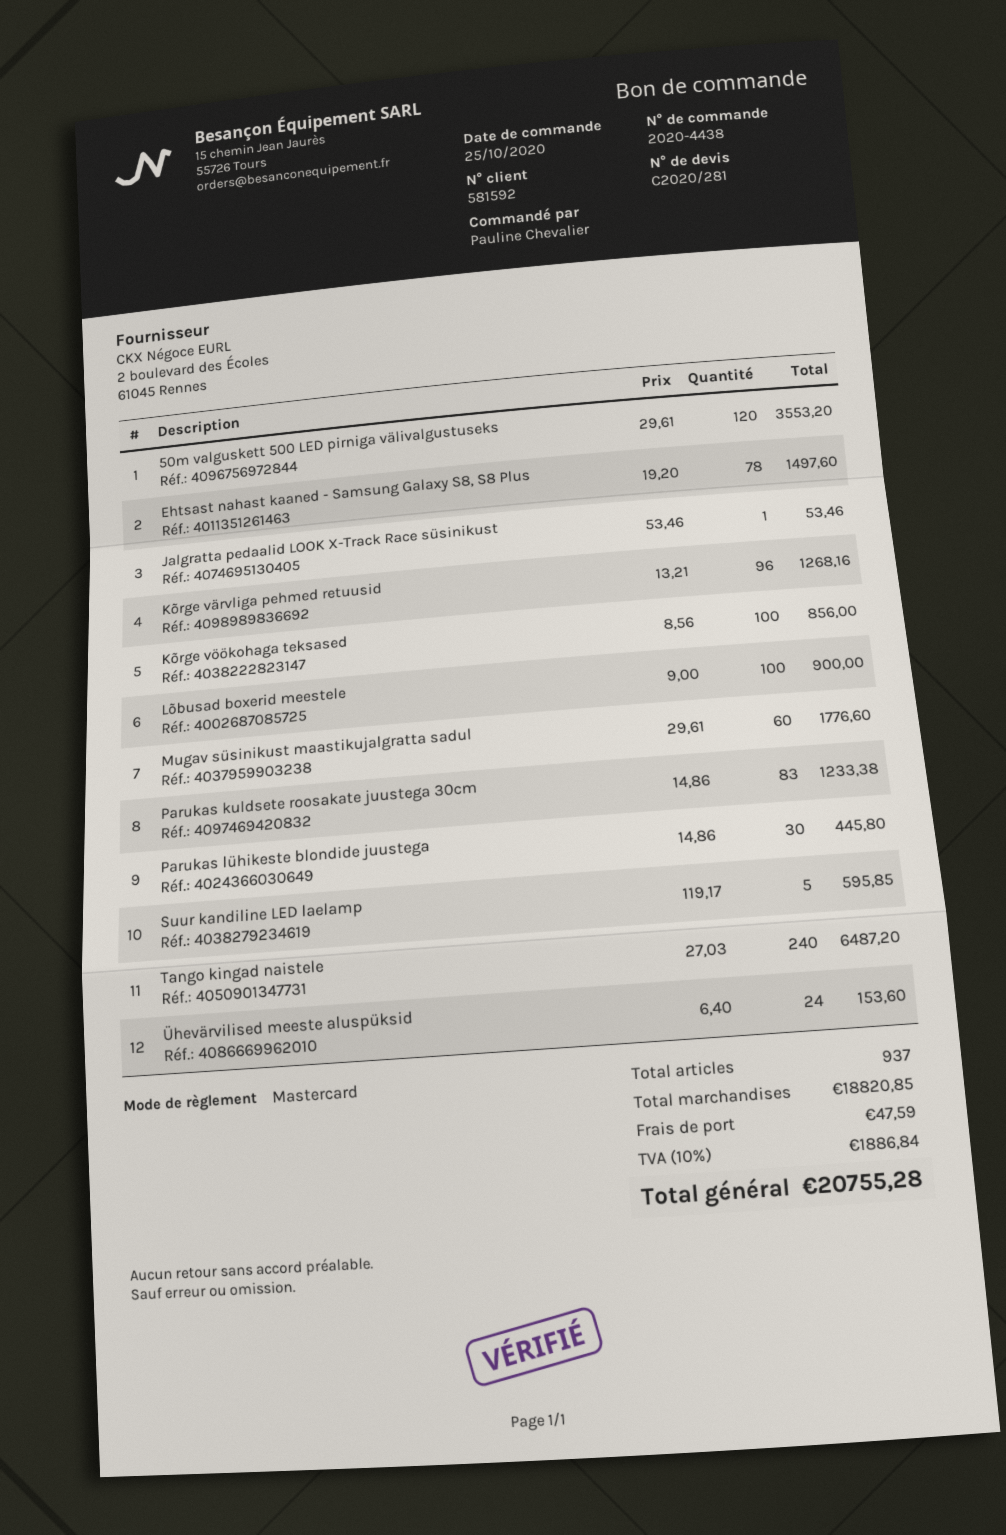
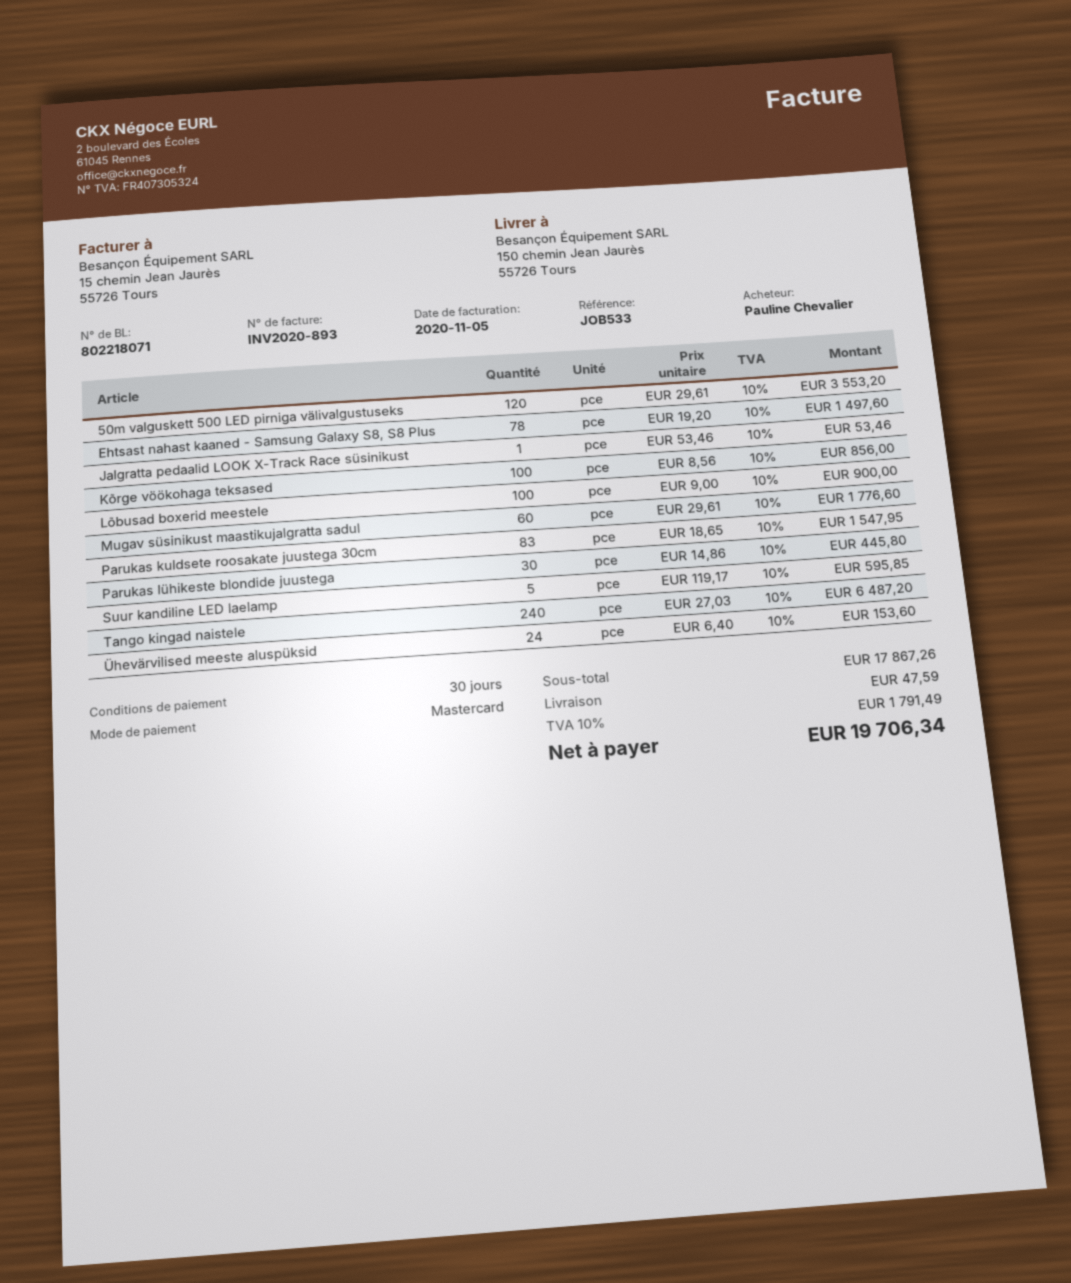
Kõrge värvliga pehmed retuusid: 96 x 13.21 = 1268.16 -> none
Parukas kuldsete roosakate juustega 30cm: 83 x 14.86 = 1233.38 -> 83 x 18.65 = 1547.95
subtotal: 18820.85 -> 17867.26
tax: 10% = 1886.84 -> 10% = 1791.49
total: 20755.28 -> 19706.34

